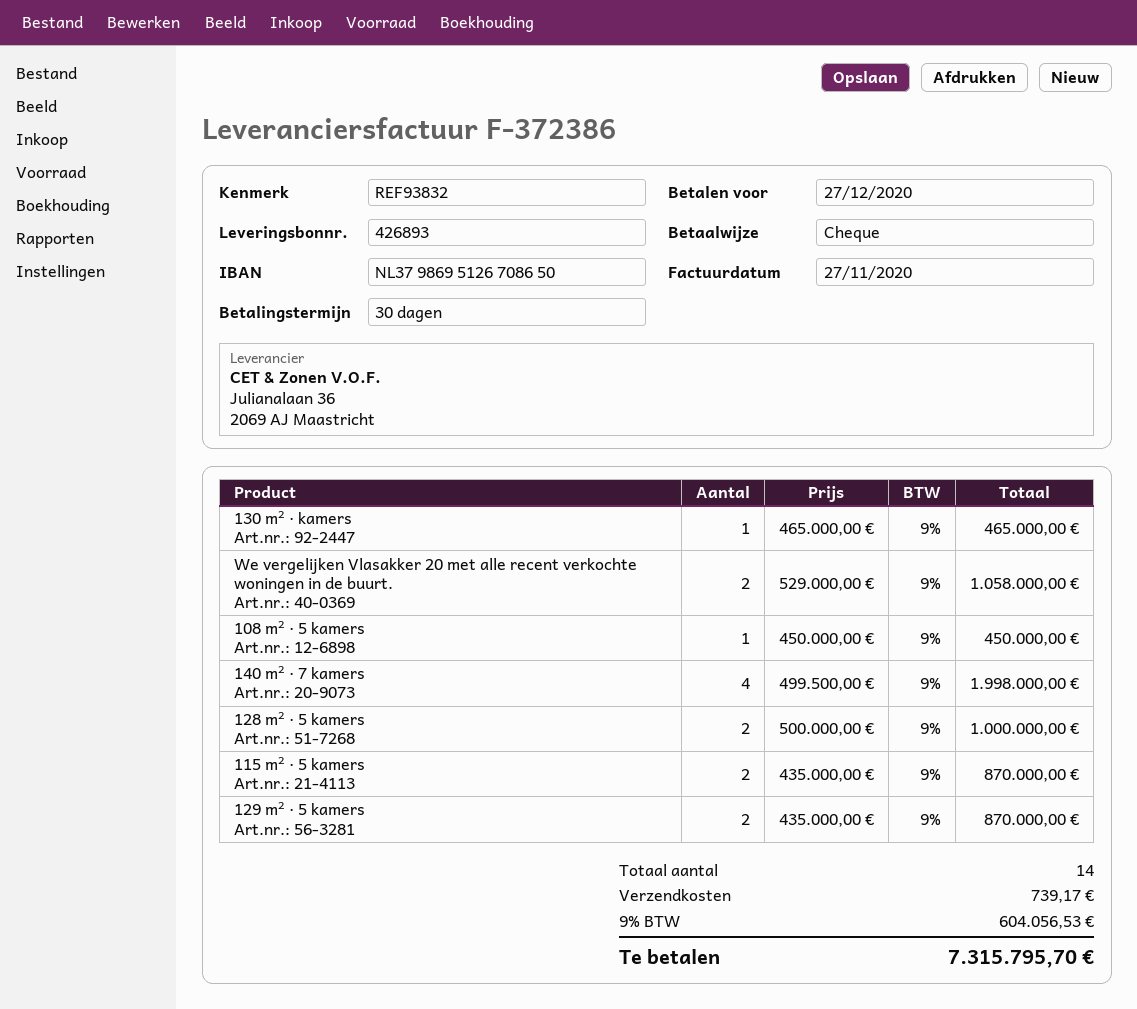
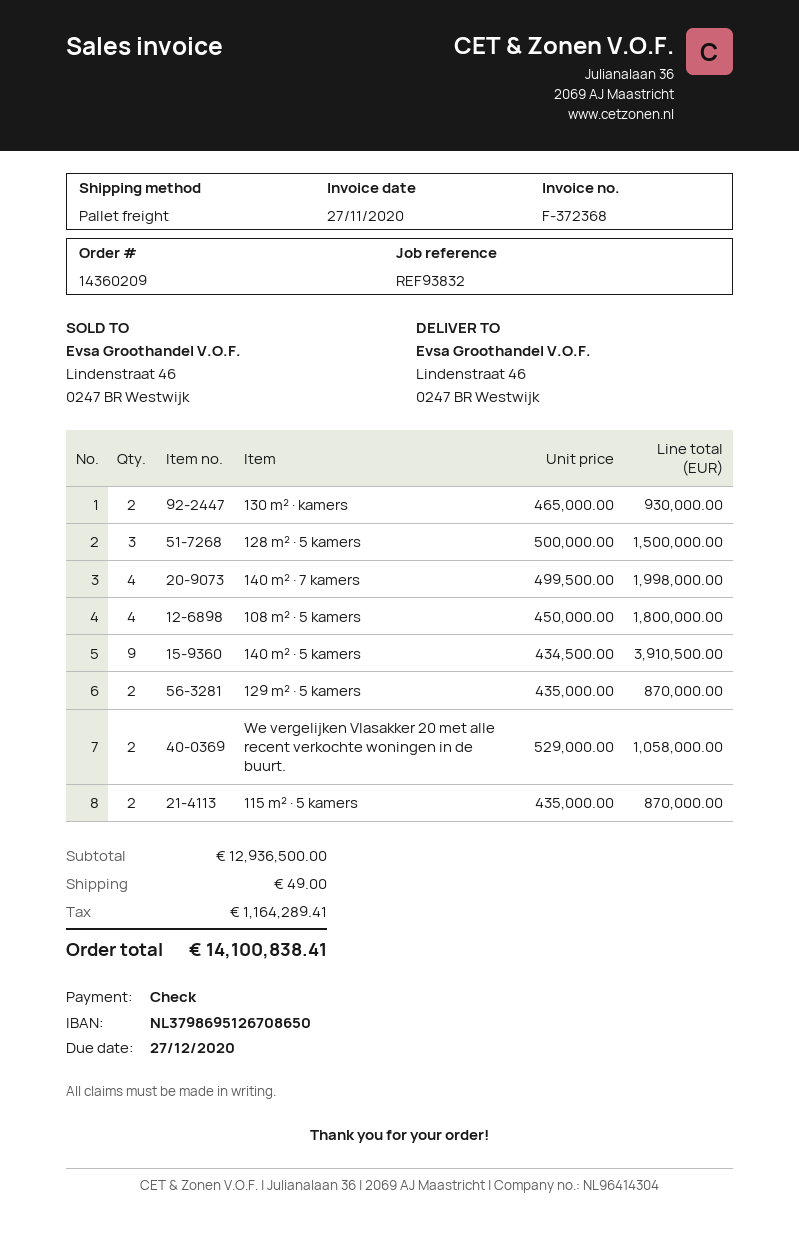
invoice number: F-372386 -> F-372368
130 m² · kamers: 1 x 465000.00 = 465000.00 -> 2 x 465000.00 = 930000.00
108 m² · 5 kamers: 1 x 450000.00 = 450000.00 -> 4 x 450000.00 = 1800000.00
128 m² · 5 kamers: 2 x 500000.00 = 1000000.00 -> 3 x 500000.00 = 1500000.00
140 m² · 5 kamers: none -> 9 x 434500.00 = 3910500.00
shipping: 739.17 -> 49.00
tax: 604056.53 -> 1164289.41
total: 7315795.70 -> 14100838.41

